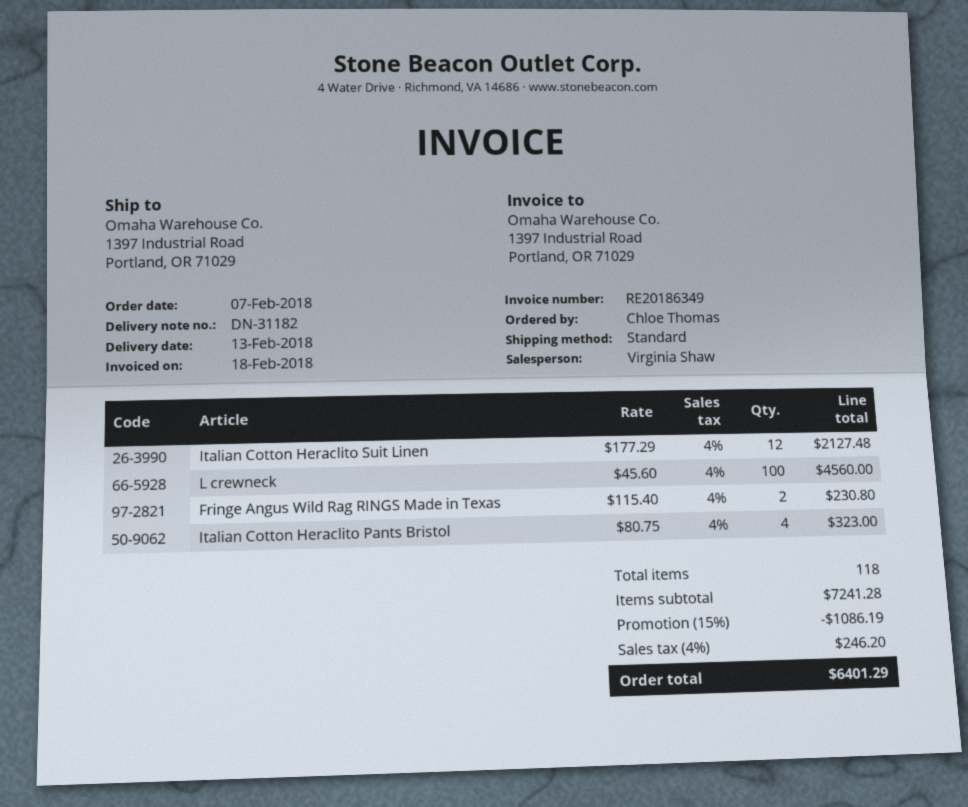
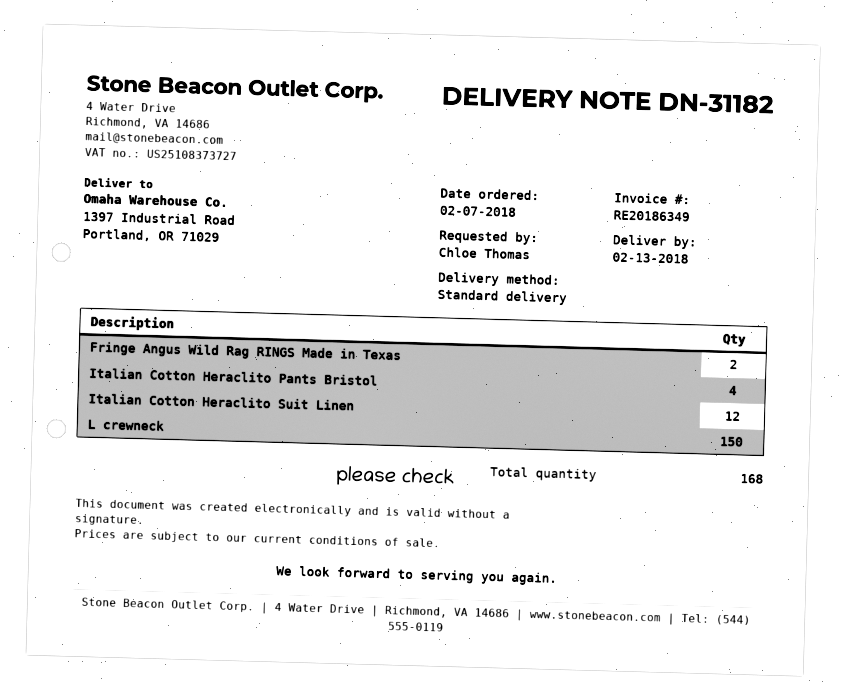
L crewneck: 100 -> 150
total quantity: 118 -> 168

